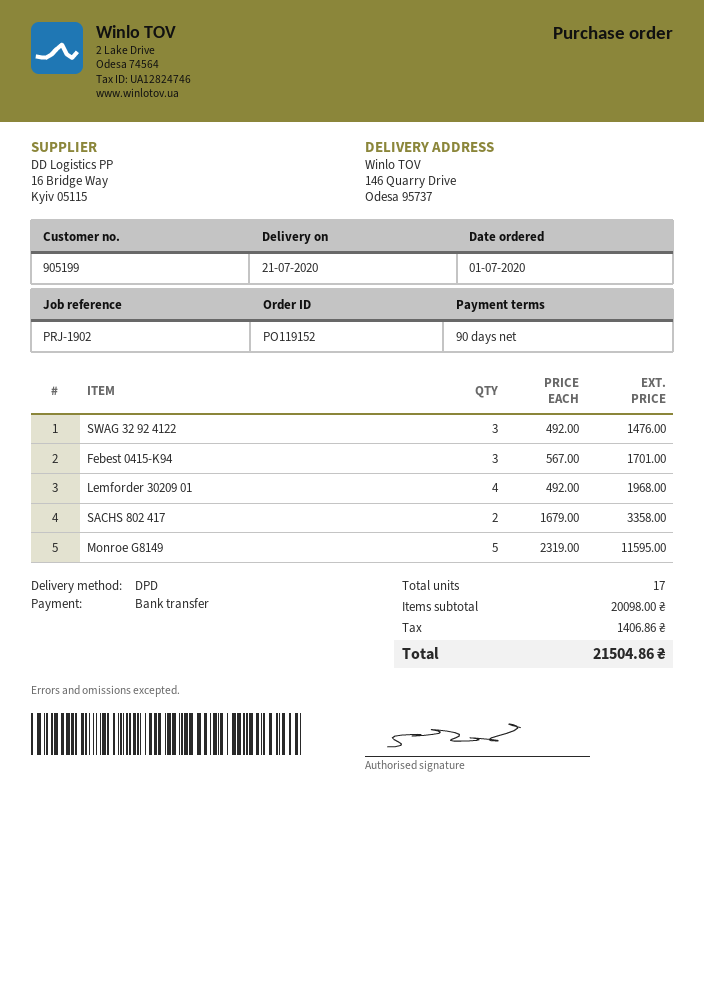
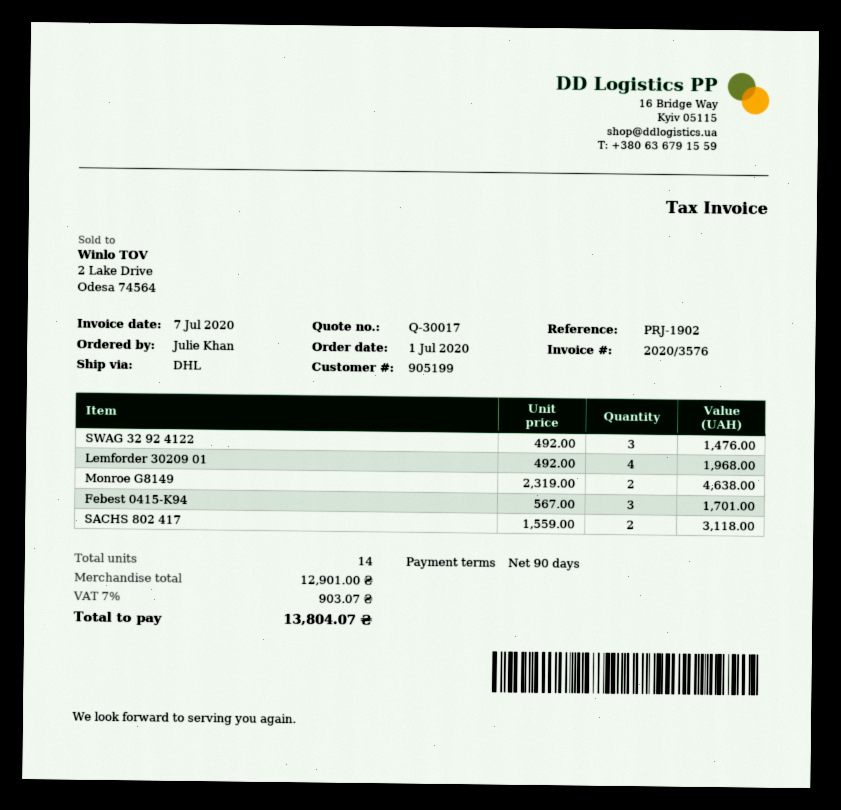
shipping method: DPD -> DHL
SACHS 802 417: 2 x 1679.00 = 3358.00 -> 2 x 1559.00 = 3118.00
Monroe G8149: 5 x 2319.00 = 11595.00 -> 2 x 2319.00 = 4638.00
total quantity: 17 -> 14
subtotal: 20098.00 -> 12901.00
tax: 1406.86 -> 903.07
total: 21504.86 -> 13804.07

